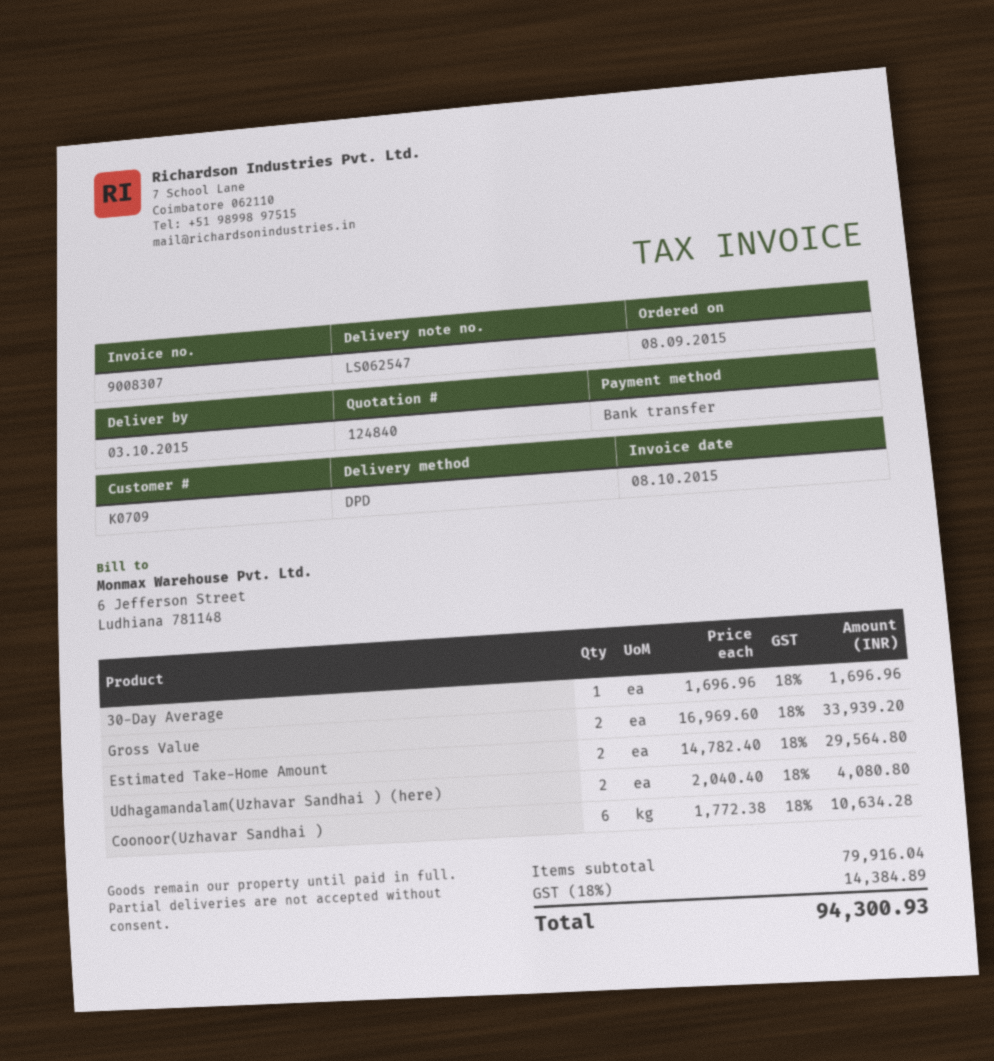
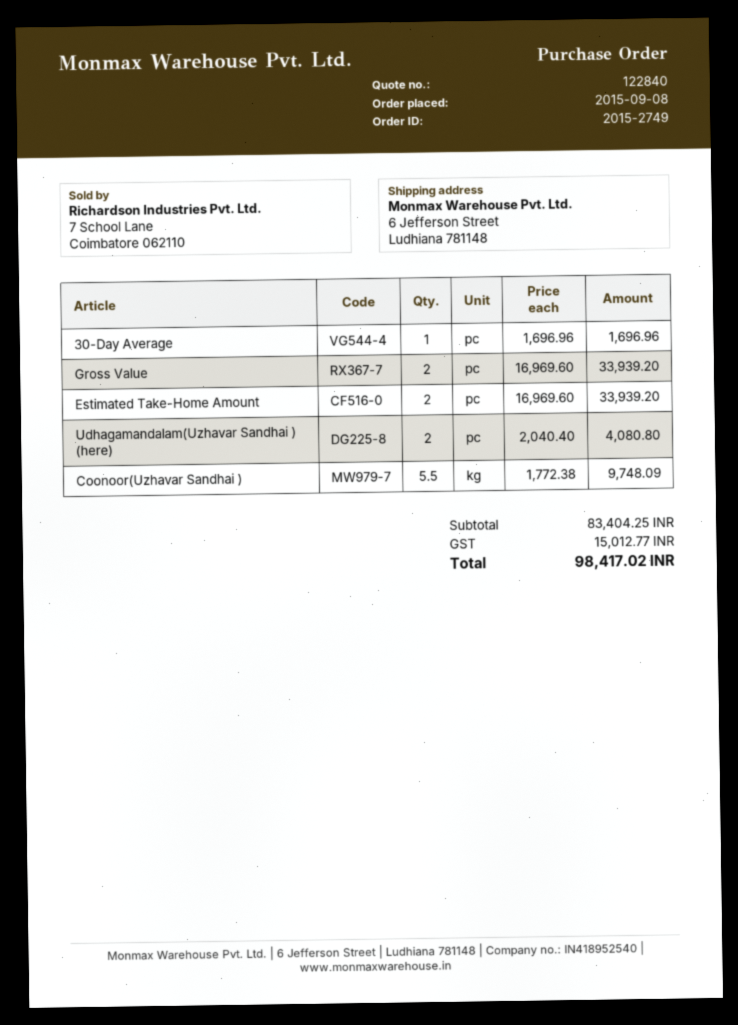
quote number: 124840 -> 122840
Estimated Take-Home Amount: 2 x 14782.40 = 29564.80 -> 2 x 16969.60 = 33939.20
Coonoor(Uzhavar Sandhai ): 6 x 1772.38 = 10634.28 -> 5.5 x 1772.38 = 9748.09
subtotal: 79916.04 -> 83404.25
tax: 14384.89 -> 15012.77
total: 94300.93 -> 98417.02

